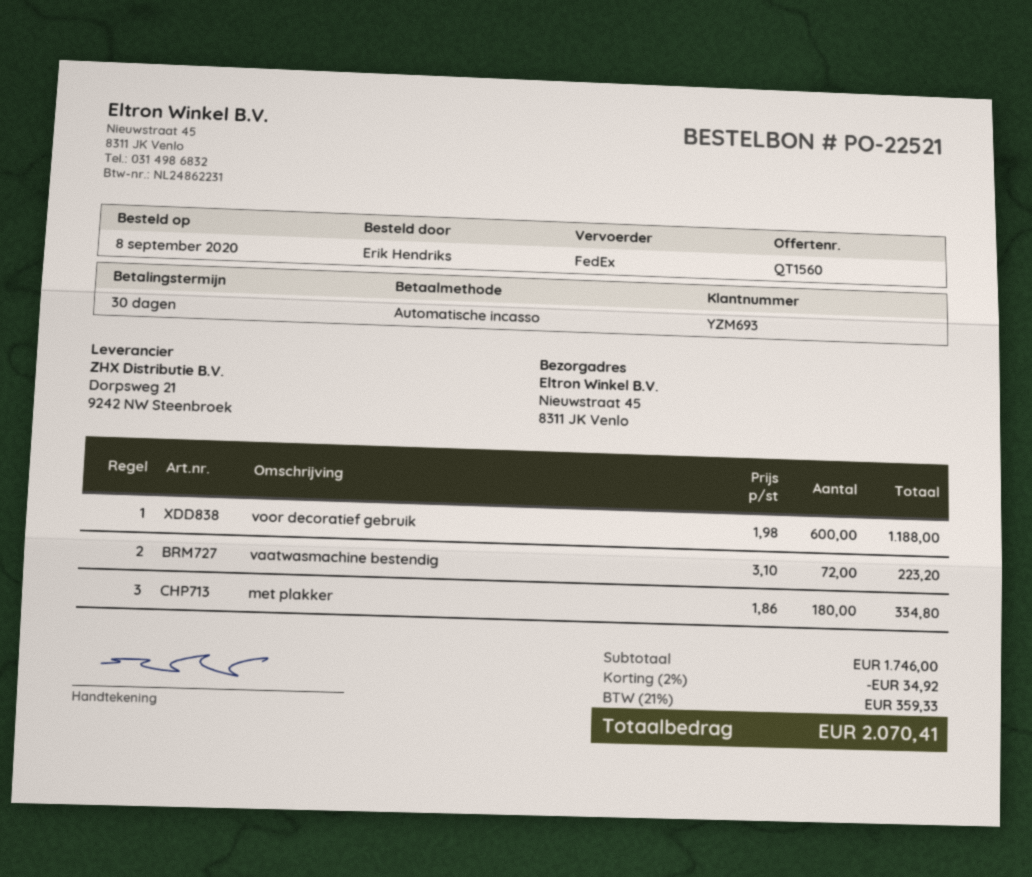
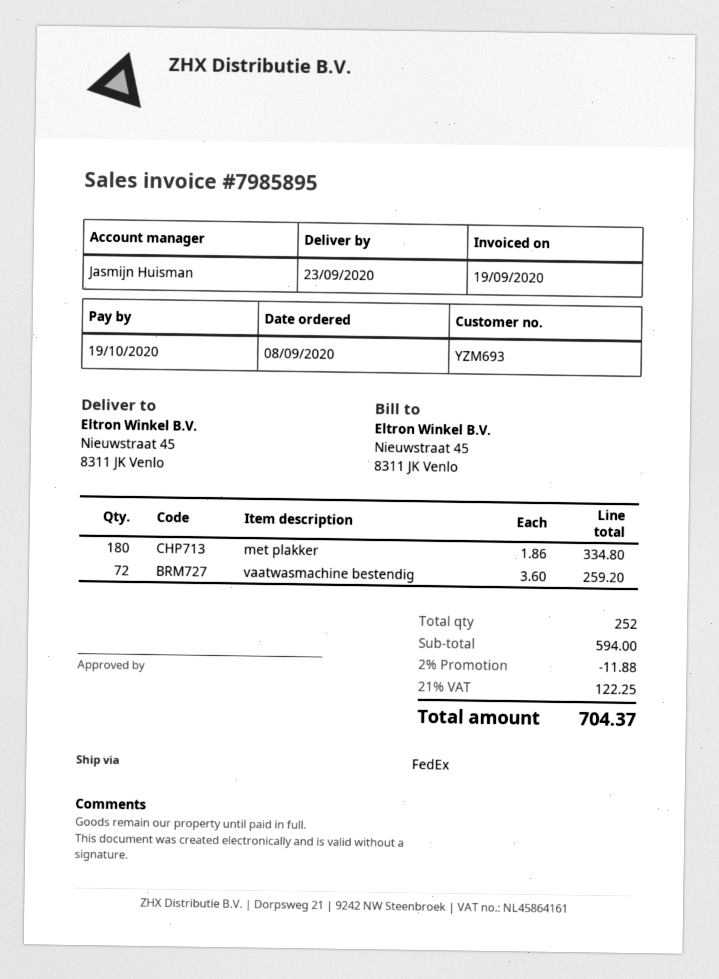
voor decoratief gebruik: 600 x 1.98 = 1188.00 -> none
vaatwasmachine bestendig: 72 x 3.10 = 223.20 -> 72 x 3.60 = 259.20
subtotal: 1746.00 -> 594.00
discount: 2% = 34.92 -> 2% = 11.88
tax: 21% = 359.33 -> 21% = 122.25
total: 2070.41 -> 704.37

